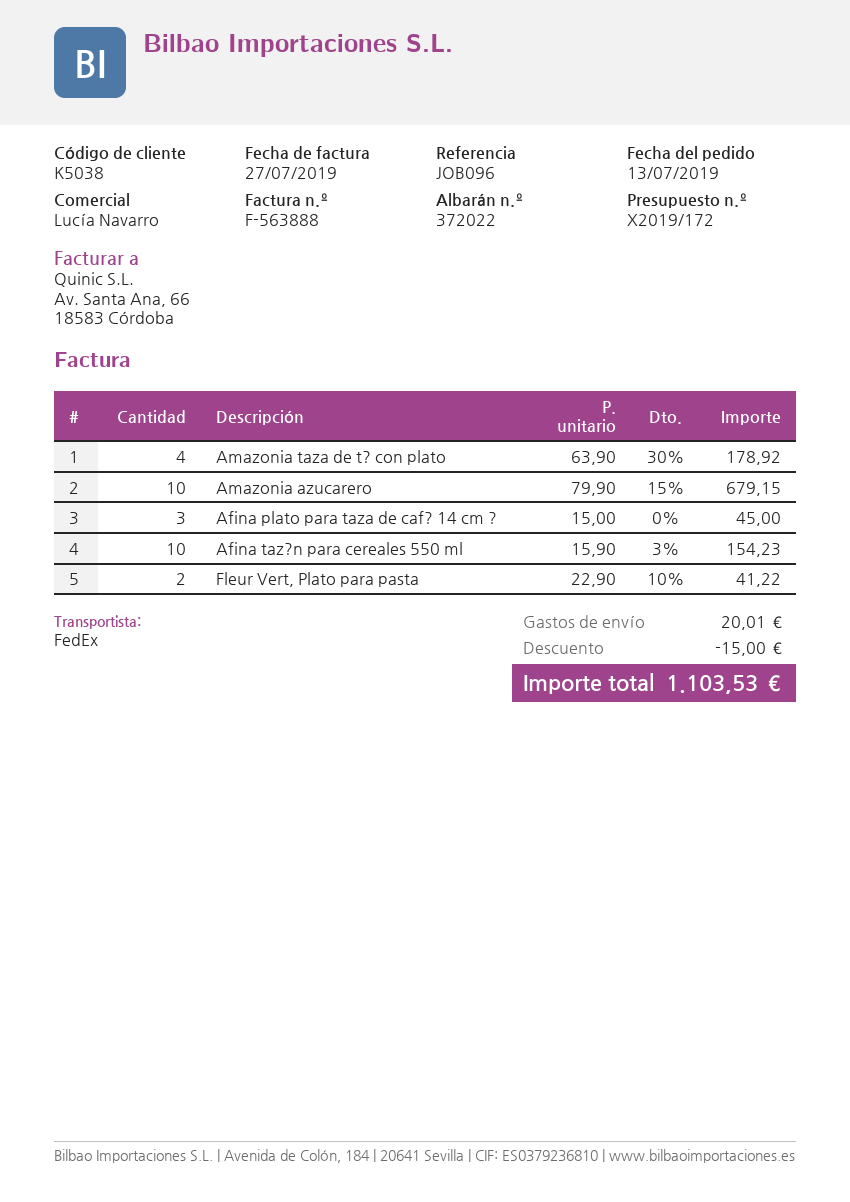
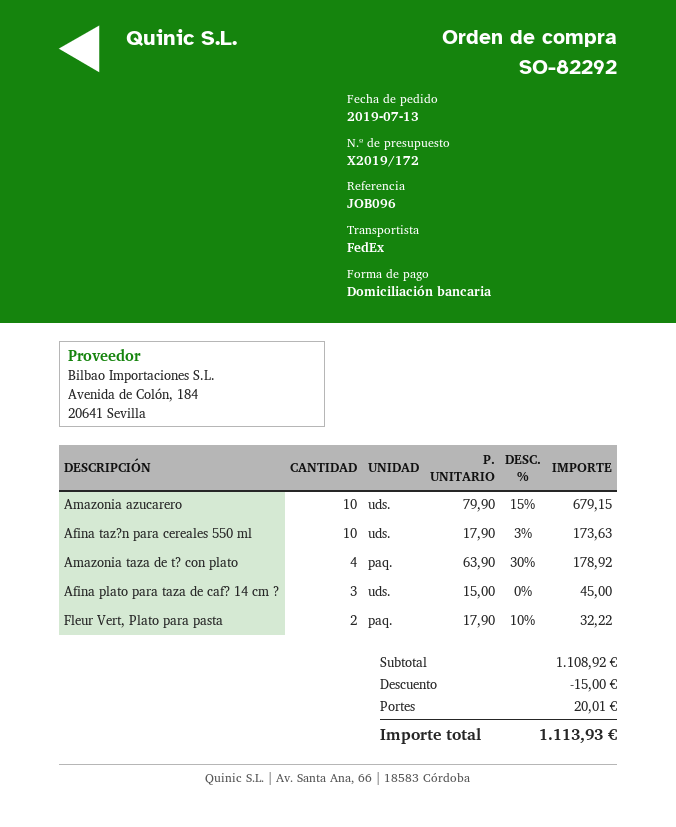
Afina taz?n para cereales 550 ml: 10 x 15.90 - 3% = 154.23 -> 10 x 17.90 - 3% = 173.63
Fleur Vert, Plato para pasta: 2 x 22.90 - 10% = 41.22 -> 2 x 17.90 - 10% = 32.22
total: 1103.53 -> 1113.93

